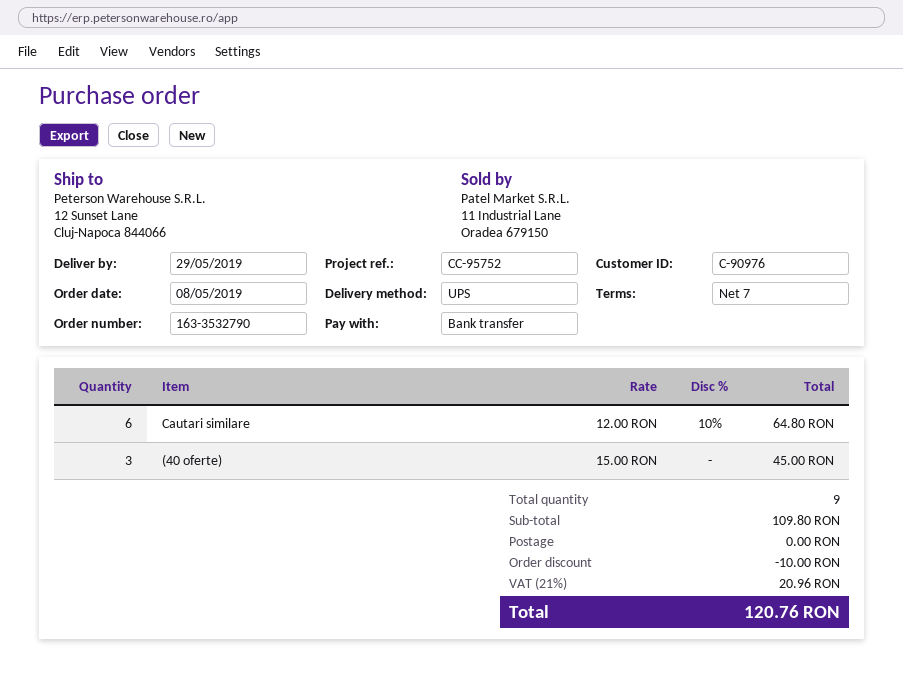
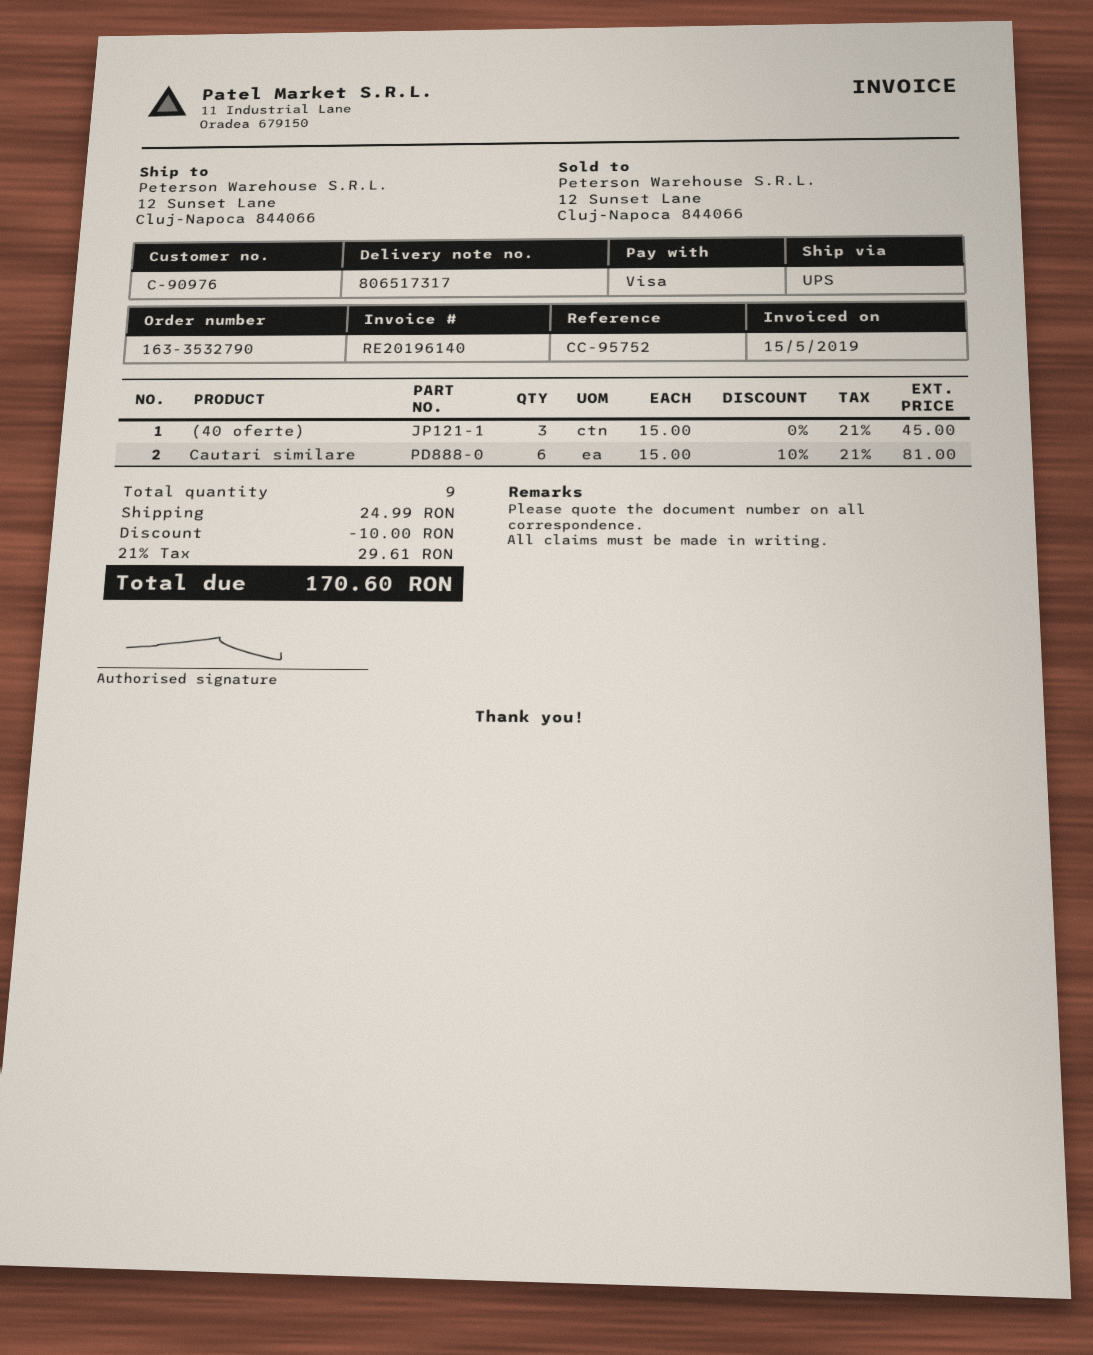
payment method: bank transfer -> Visa
Cautari similare: 6 x 12.00 - 10% = 64.80 -> 6 x 15.00 - 10% = 81.00
shipping: 0.00 -> 24.99
tax: 21% = 20.96 -> 21% = 29.61
total: 120.76 -> 170.60

